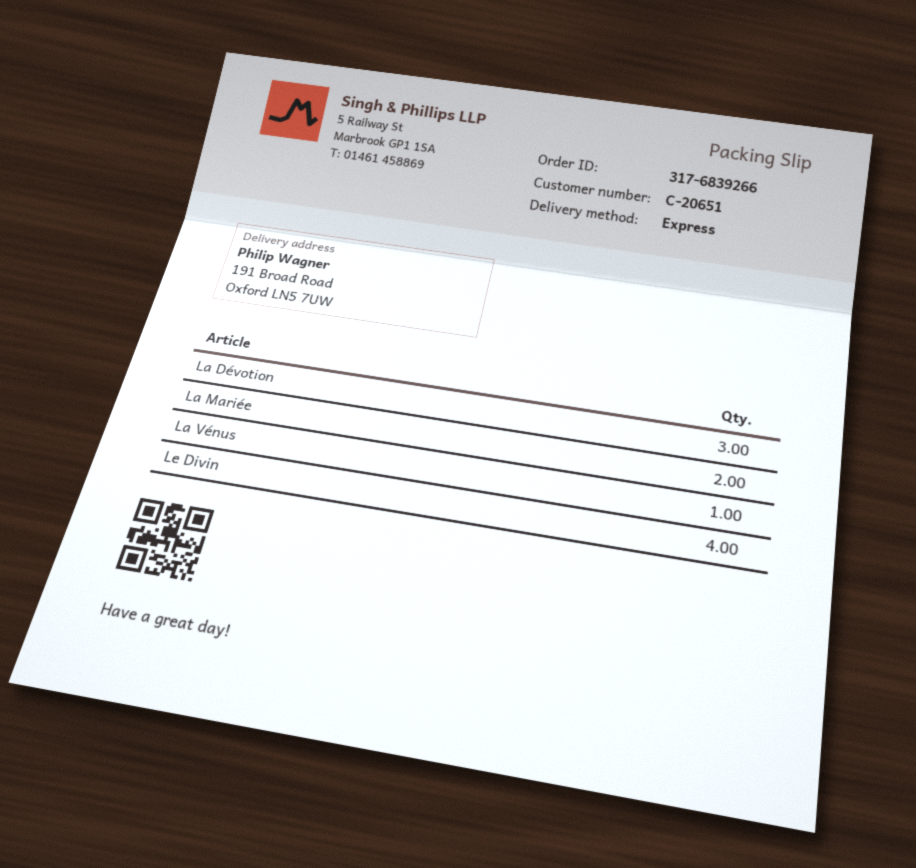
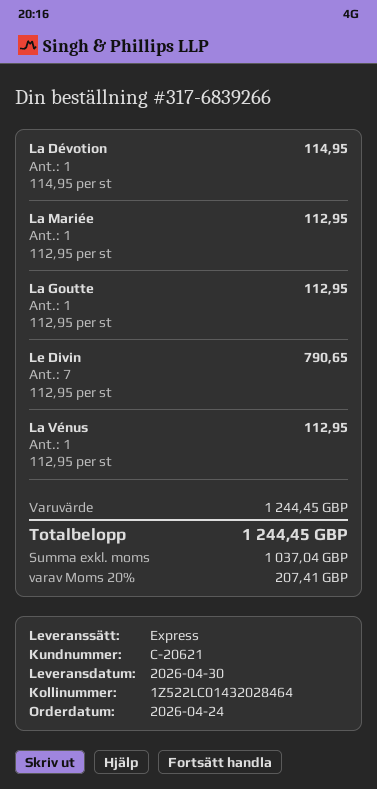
customer number: C-20651 -> C-20621
La Dévotion: 3 -> 1
La Mariée: 2 -> 1
Le Divin: 4 -> 7
La Goutte: none -> 1

